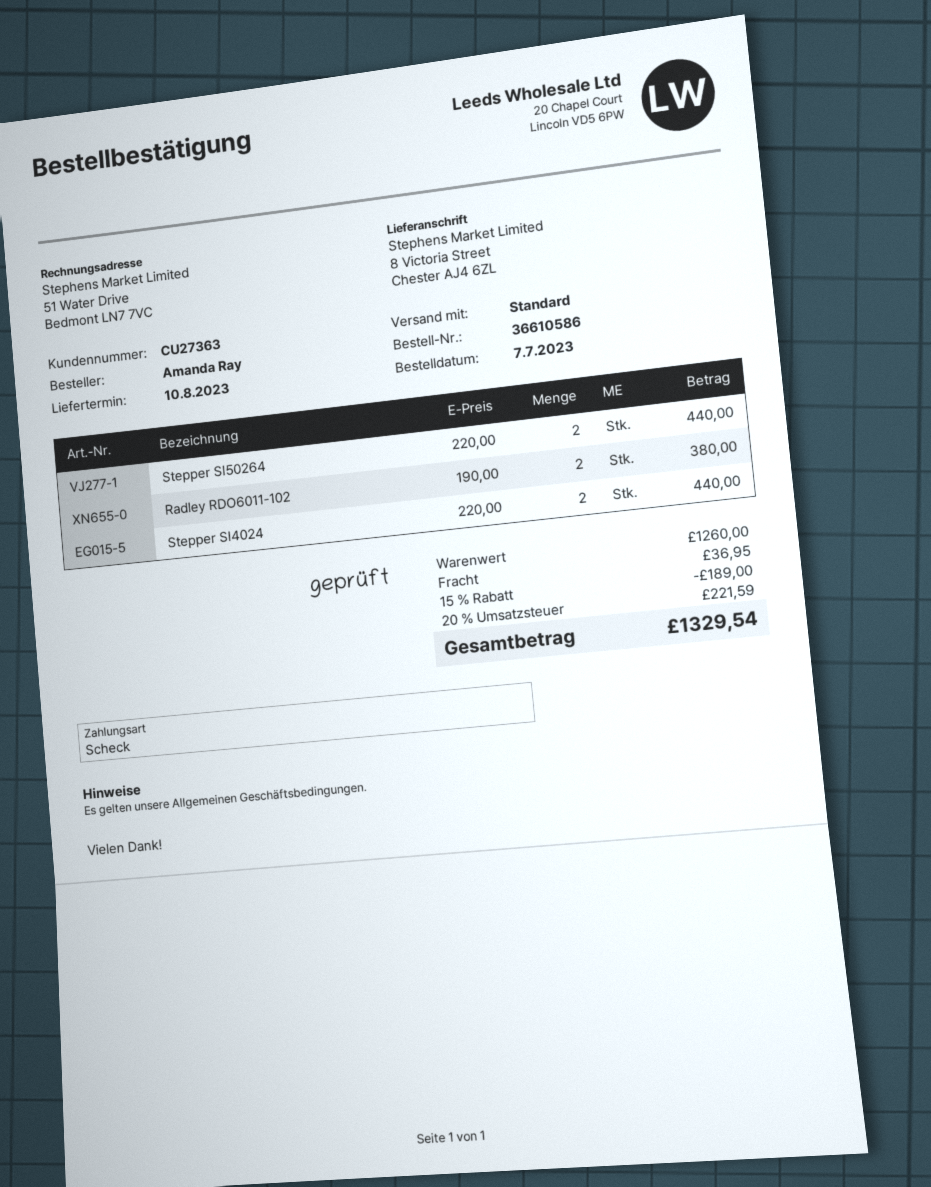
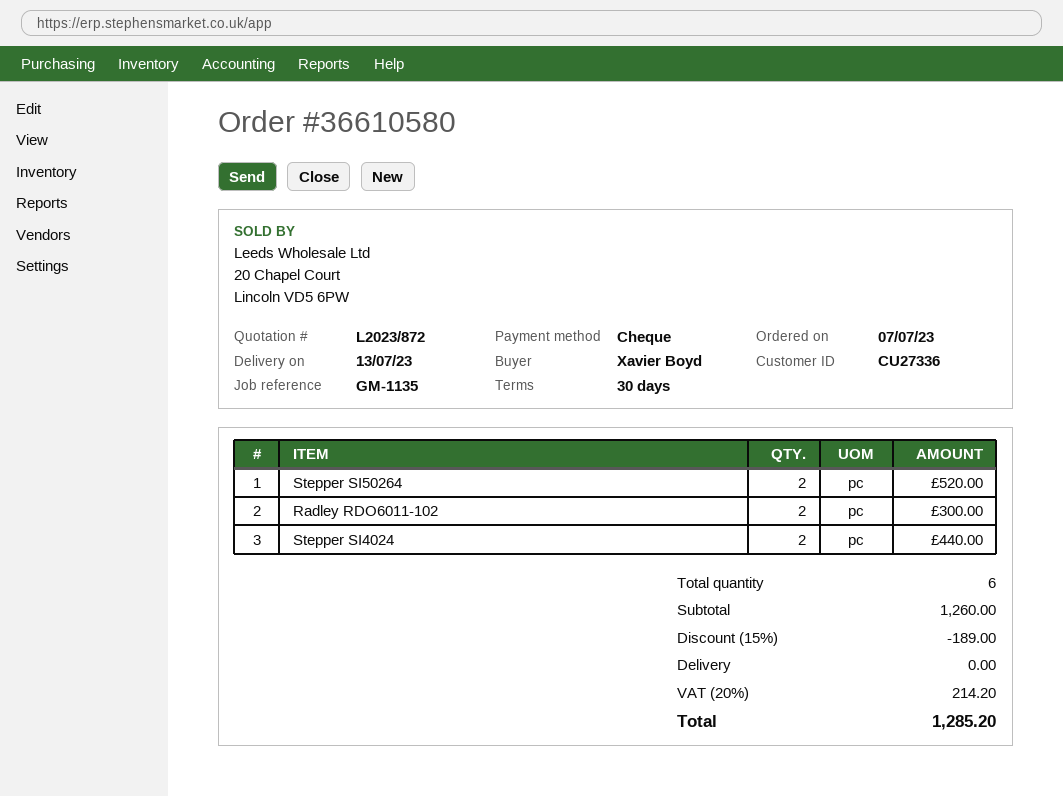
order number: 36610586 -> 36610580
delivery date: 2023-08-10 -> 2023-07-13
customer number: CU27363 -> CU27336
ordered by: Amanda Ray -> Xavier Boyd
Stepper SI50264: 2 for 440.00 -> 2 for 520.00
Radley RDO6011-102: 2 for 380.00 -> 2 for 300.00
shipping: 36.95 -> 0.00
tax: 20% = 221.59 -> 20% = 214.20
total: 1329.54 -> 1285.20

